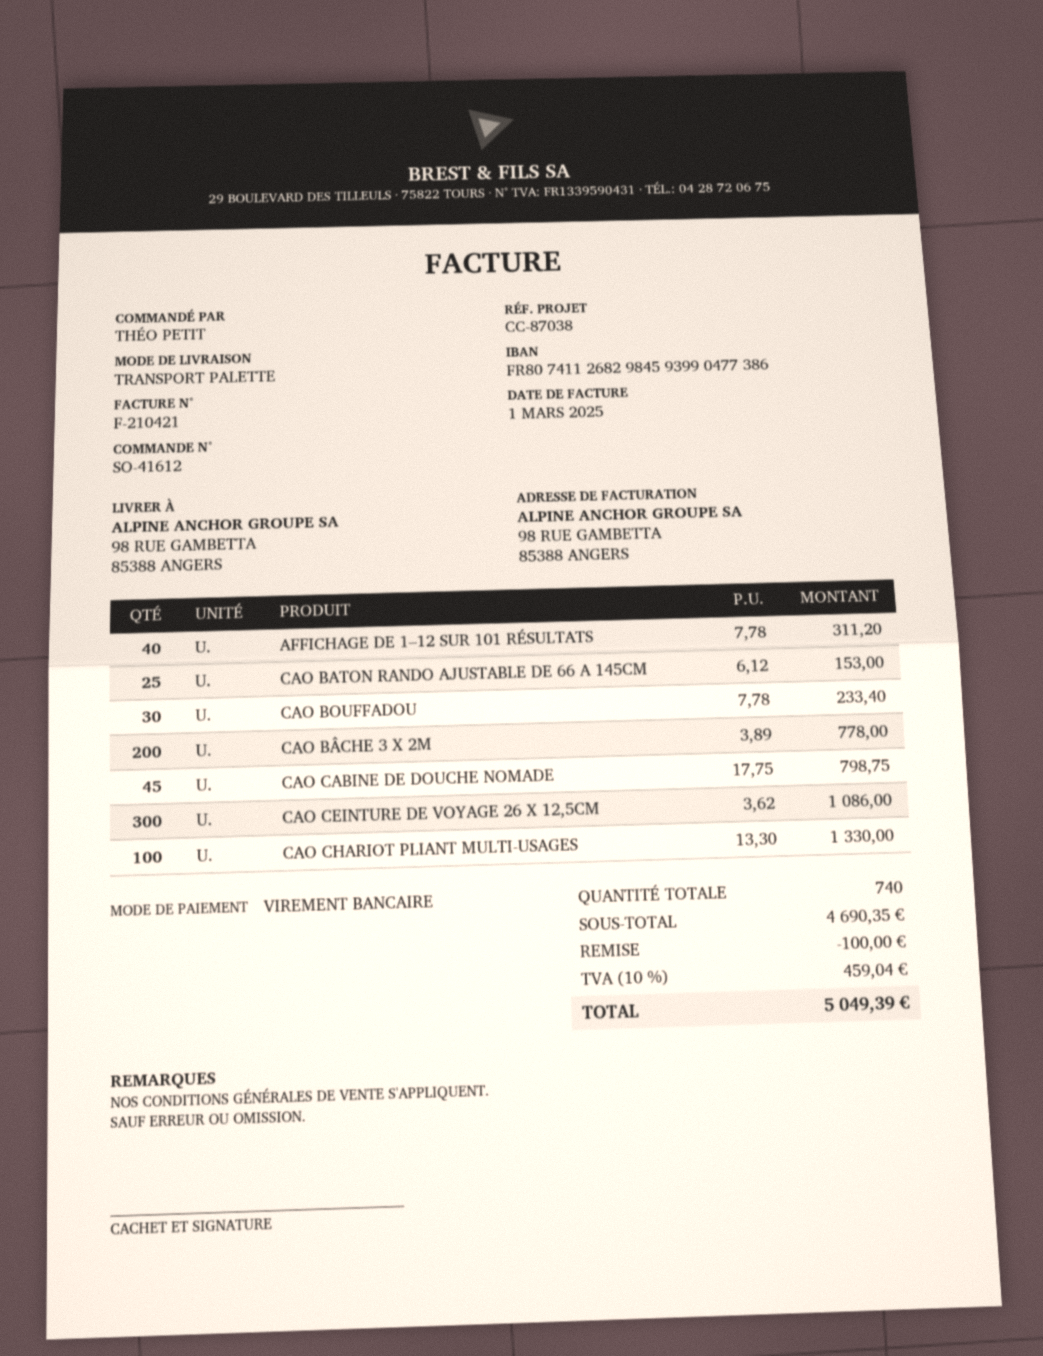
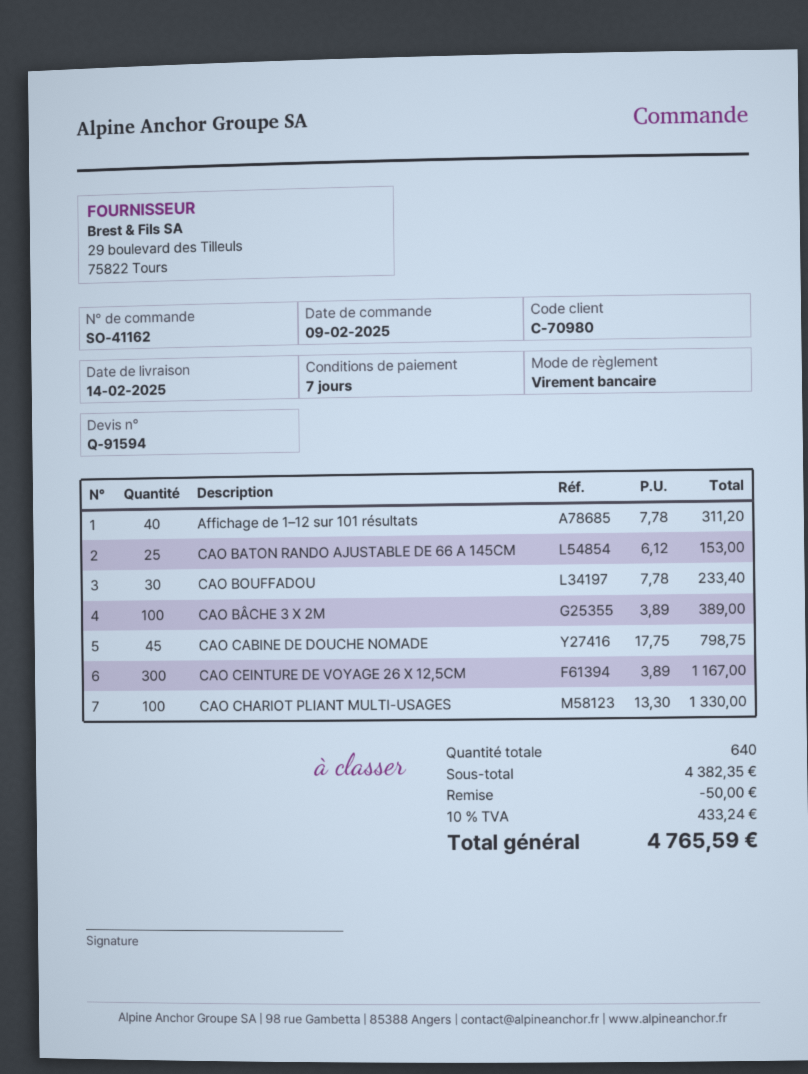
order number: SO-41612 -> SO-41162
CAO BÂCHE 3 X 2M: 200 x 3.89 = 778.00 -> 100 x 3.89 = 389.00
CAO CEINTURE DE VOYAGE 26 X 12,5CM: 300 x 3.62 = 1086.00 -> 300 x 3.89 = 1167.00
total quantity: 740 -> 640
subtotal: 4690.35 -> 4382.35
discount: 100.00 -> 50.00
tax: 10% = 459.04 -> 10% = 433.24
total: 5049.39 -> 4765.59

